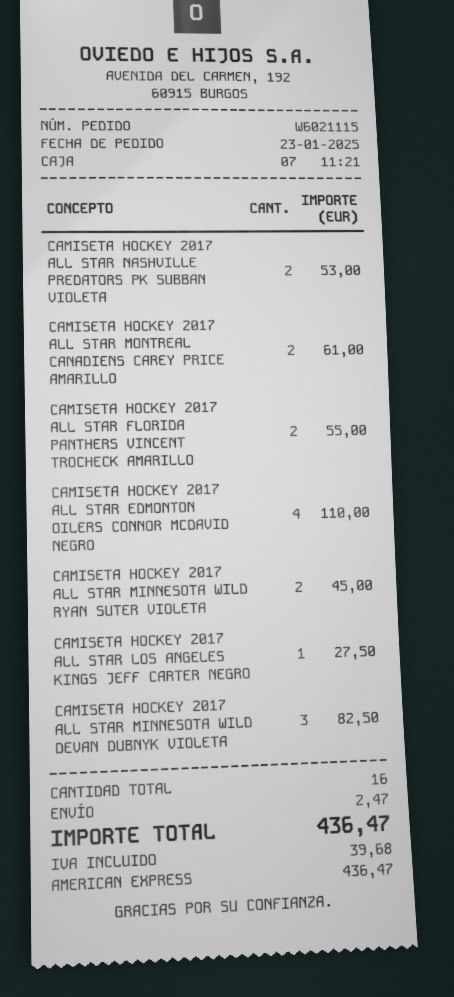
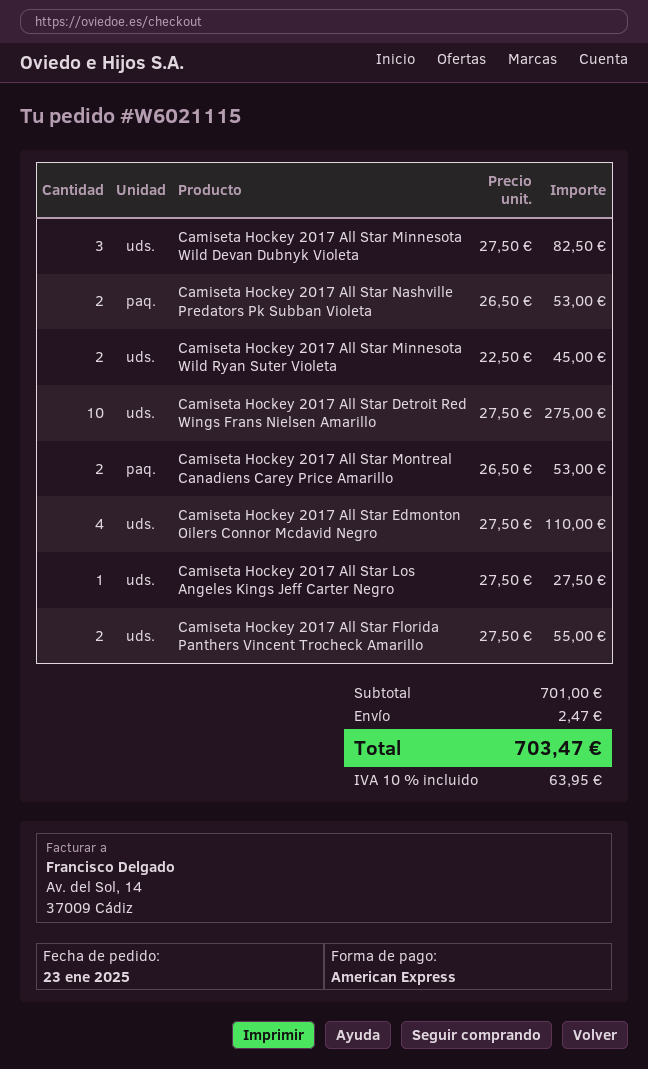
CAMISETA HOCKEY 2017 ALL STAR MONTREAL CANADIENS CAREY PRICE AMARILLO: 2 for 61.00 -> 2 for 53.00
Camiseta Hockey 2017 All Star Detroit Red Wings Frans Nielsen Amarillo: none -> 10 for 275.00
tax: 39.68 -> 63.95
total: 436.47 -> 703.47

